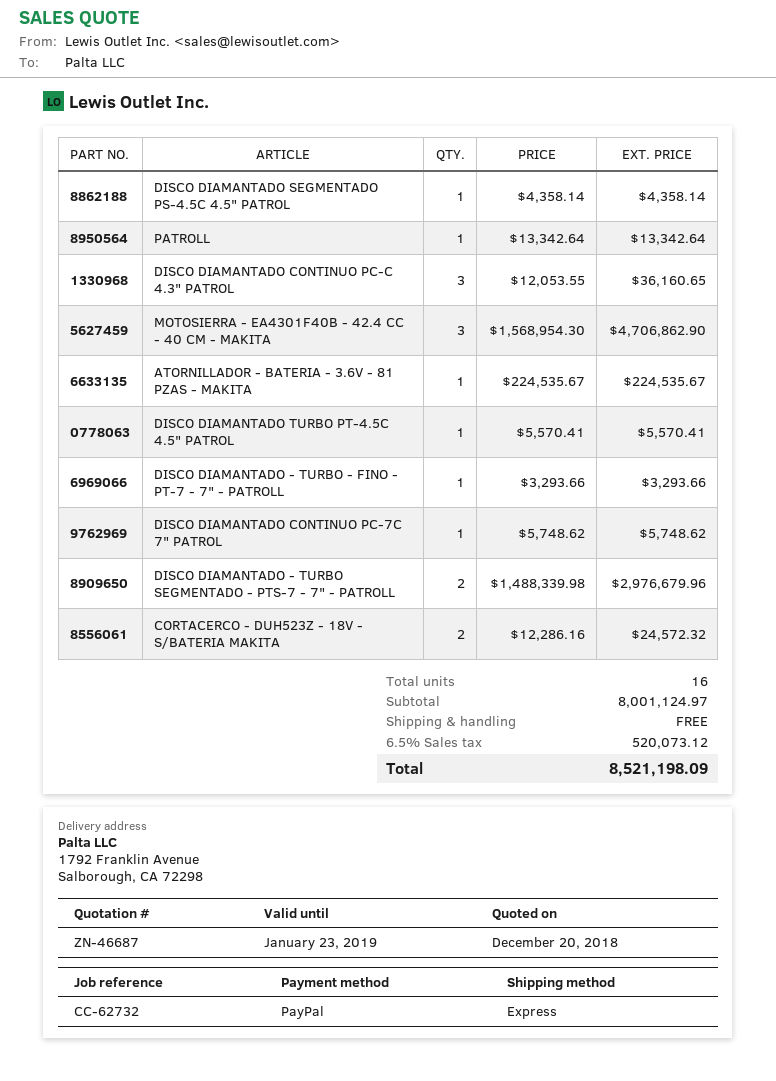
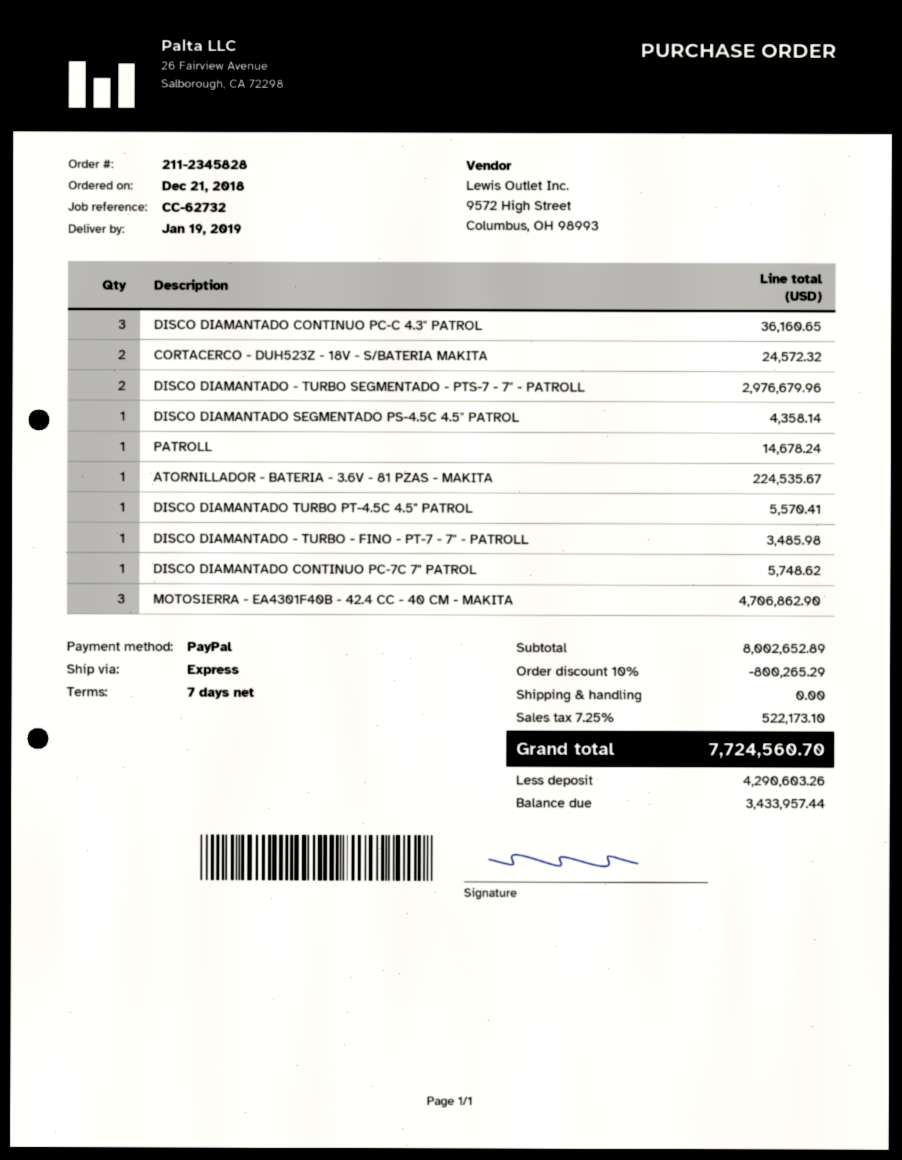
PATROLL: 1 for 13342.64 -> 1 for 14678.24
DISCO DIAMANTADO - TURBO - FINO - PT-7 - 7" - PATROLL: 1 for 3293.66 -> 1 for 3485.98
subtotal: 8001124.97 -> 8002652.89
discount: none -> 10% = 800265.29
tax: 6.5% = 520073.12 -> 7.25% = 522173.10
total: 8521198.09 -> 7724560.70

